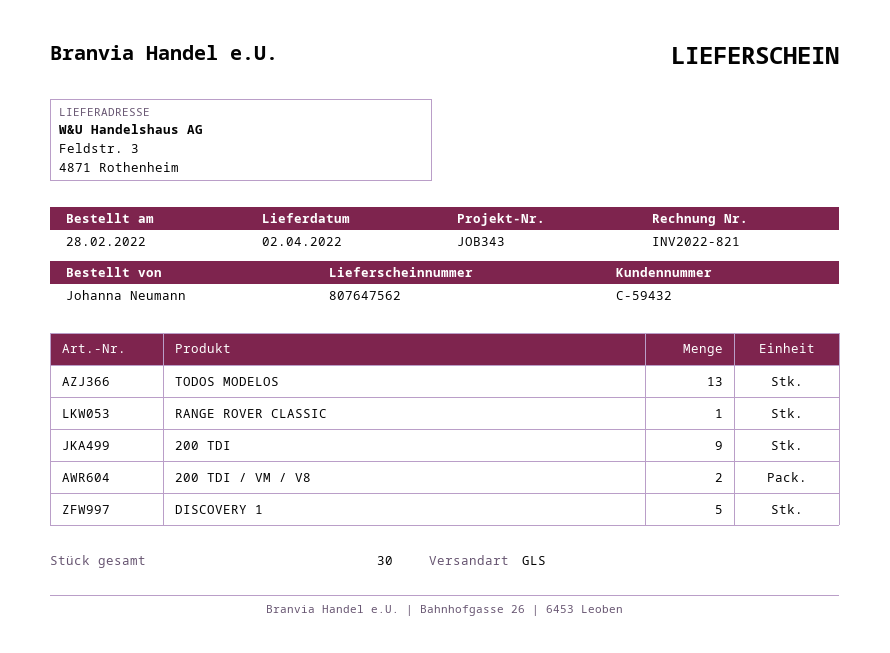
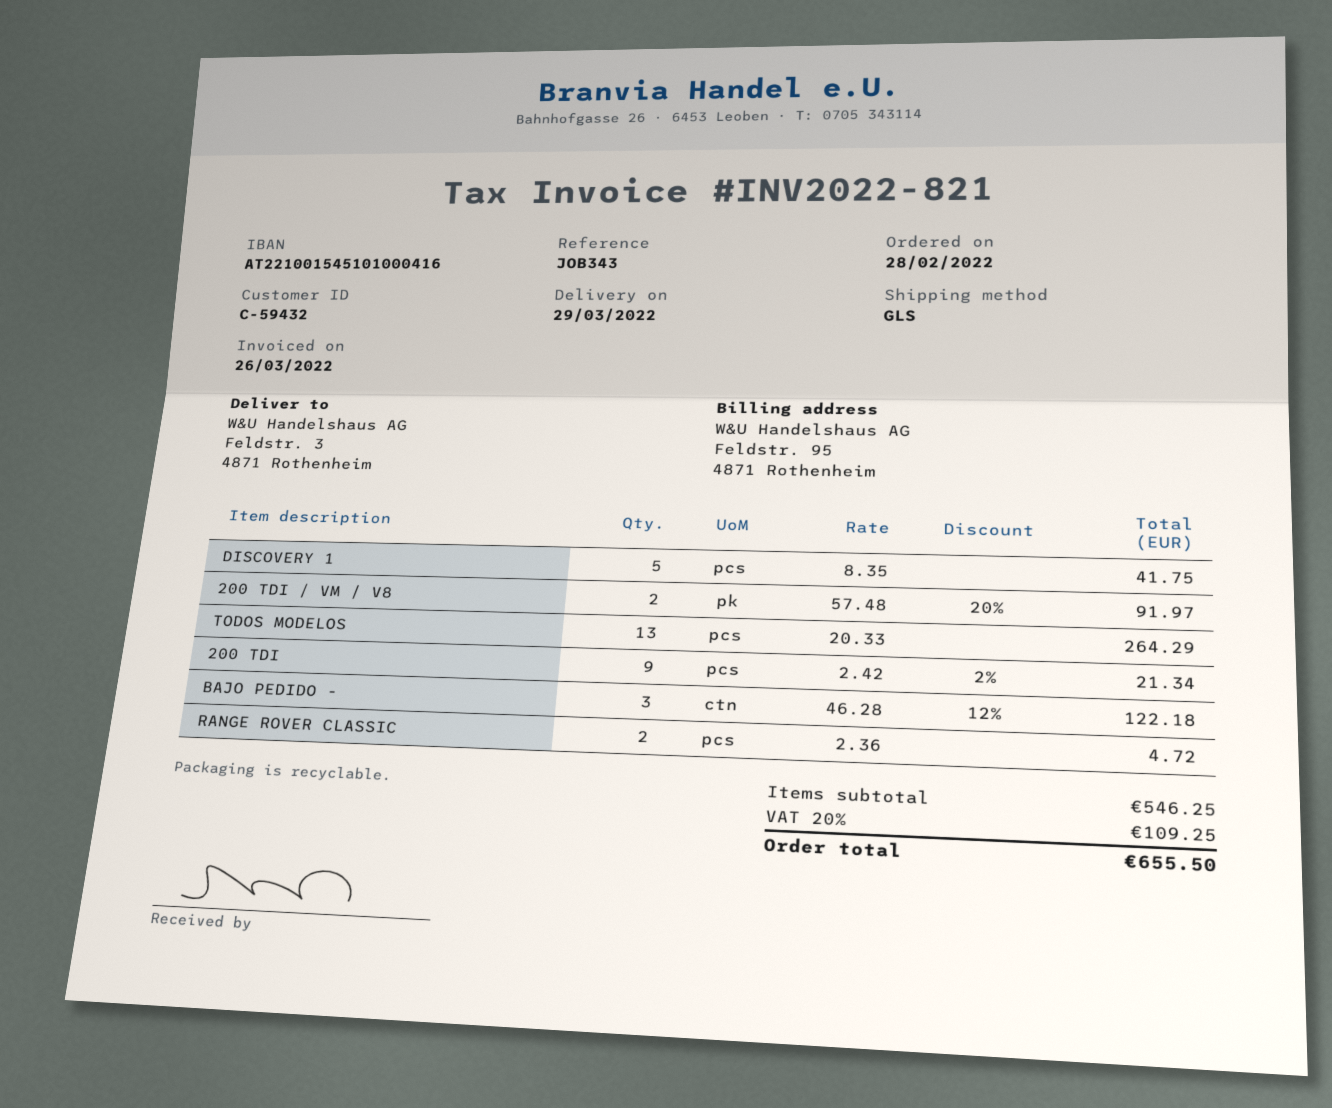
delivery date: 2022-04-02 -> 2022-03-29
RANGE ROVER CLASSIC: 1 -> 2
BAJO PEDIDO -: none -> 3

